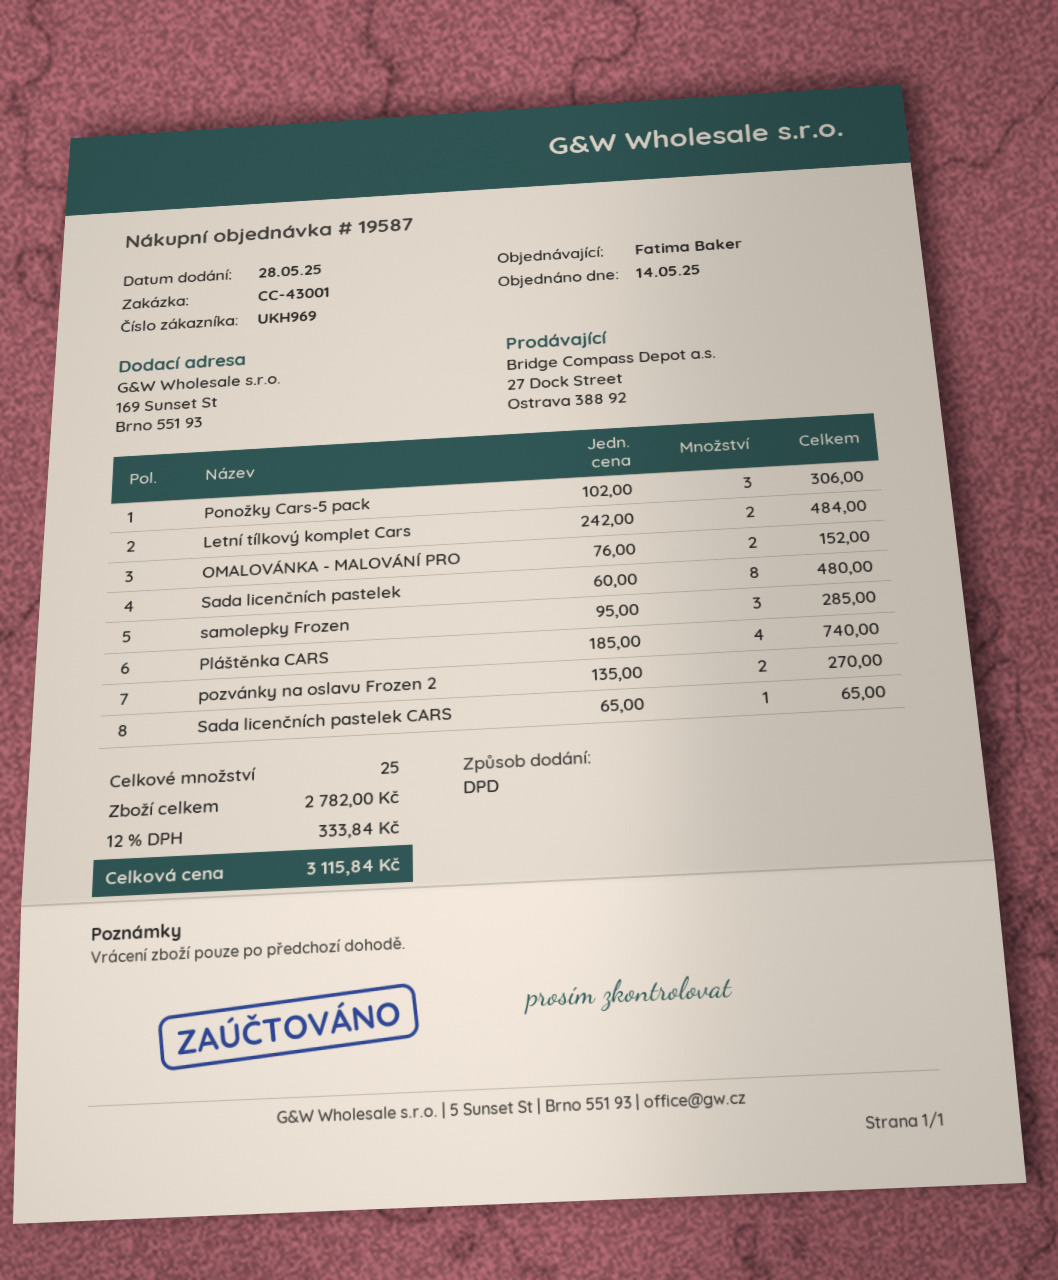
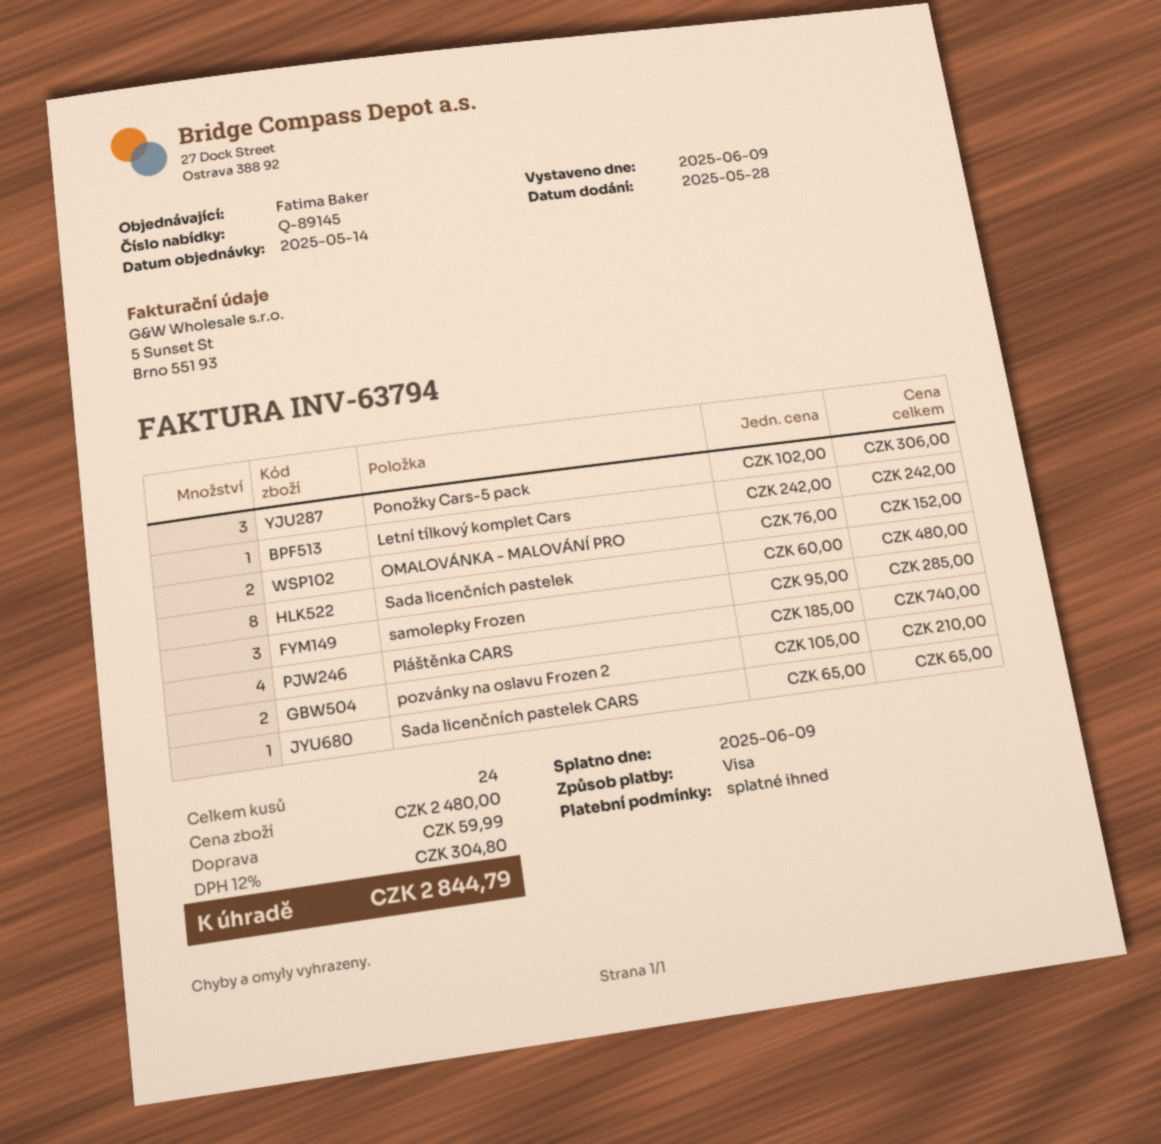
Letní tílkový komplet Cars: 2 x 242.00 = 484.00 -> 1 x 242.00 = 242.00
pozvánky na oslavu Frozen 2: 2 x 135.00 = 270.00 -> 2 x 105.00 = 210.00
total quantity: 25 -> 24
subtotal: 2782.00 -> 2480.00
shipping: none -> 59.99
tax: 12% = 333.84 -> 12% = 304.80
total: 3115.84 -> 2844.79

